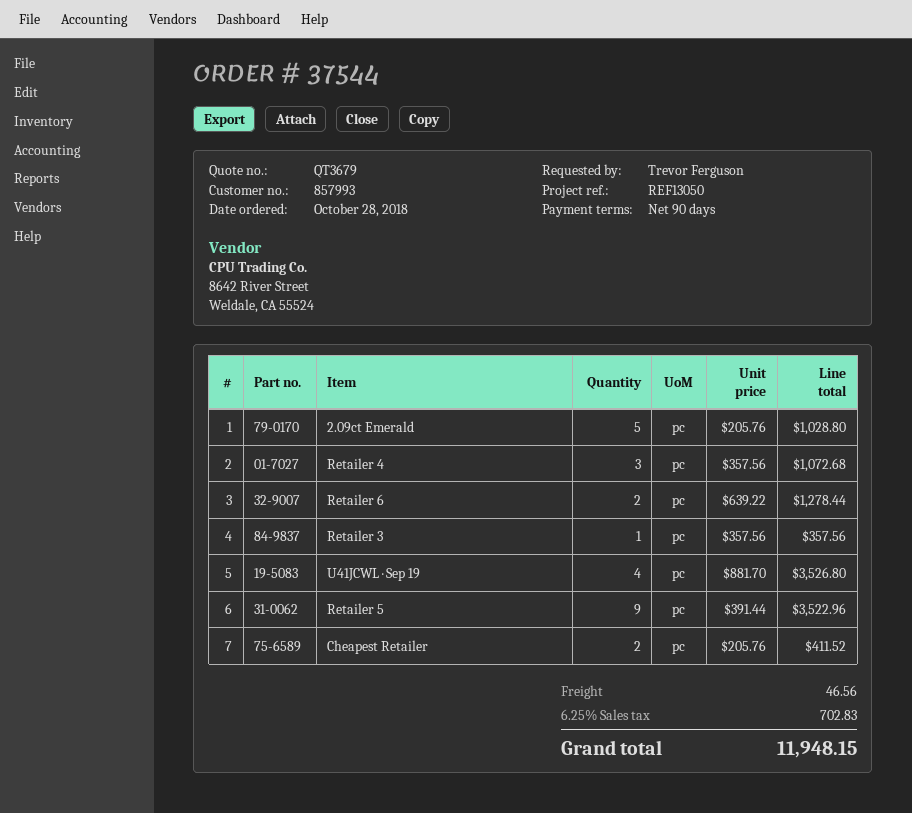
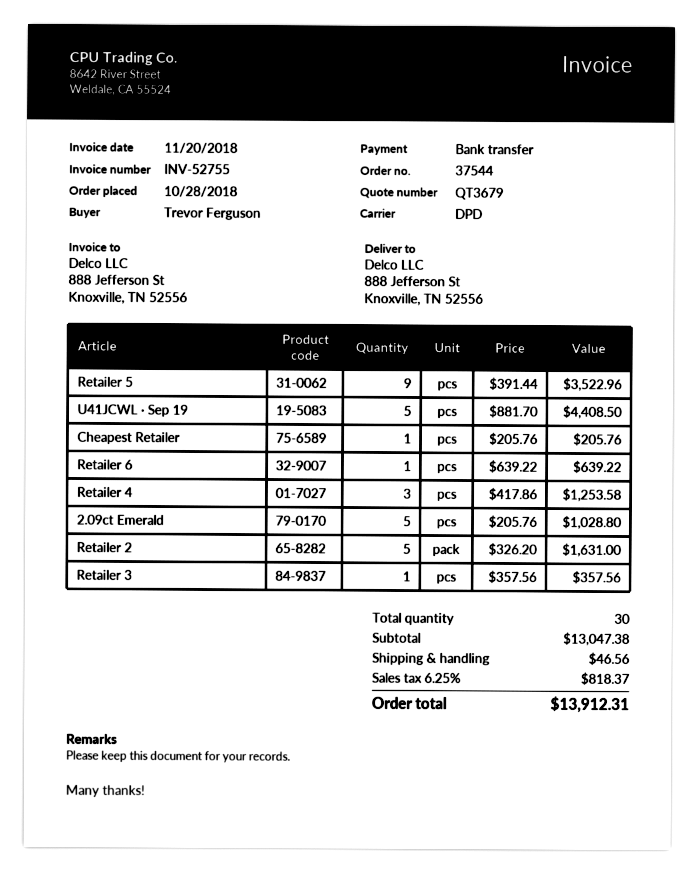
Retailer 4: 3 x 357.56 = 1072.68 -> 3 x 417.86 = 1253.58
Retailer 6: 2 x 639.22 = 1278.44 -> 1 x 639.22 = 639.22
U41JCWL · Sep 19: 4 x 881.70 = 3526.80 -> 5 x 881.70 = 4408.50
Cheapest Retailer: 2 x 205.76 = 411.52 -> 1 x 205.76 = 205.76
Retailer 2: none -> 5 x 326.20 = 1631.00
tax: 6.25% = 702.83 -> 6.25% = 818.37
total: 11948.15 -> 13912.31

